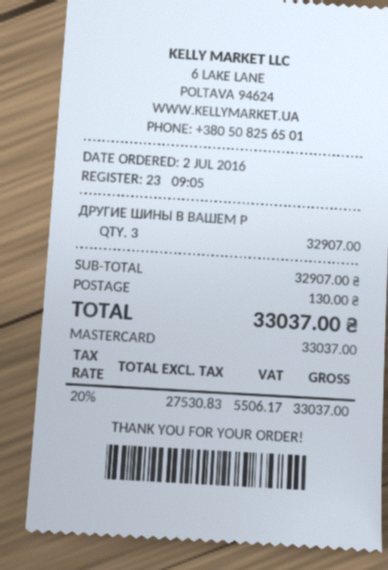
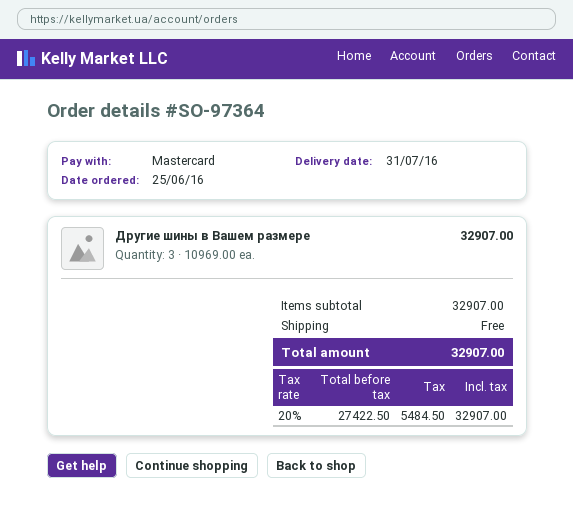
order date: 2016-07-02 -> 2016-06-25
shipping: 130.00 -> 0.00
net: 27530.83 -> 27422.50
tax: 20% = 5506.17 -> 20% = 5484.50
total: 33037.00 -> 32907.00

